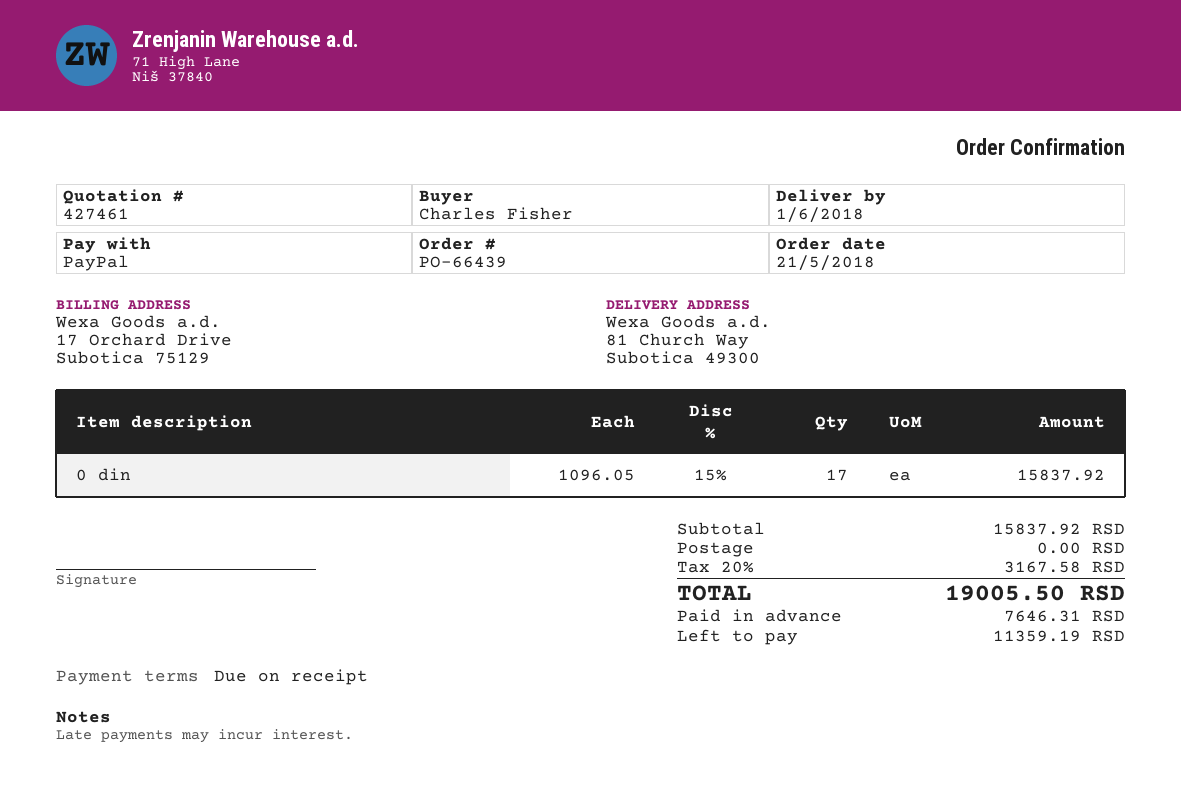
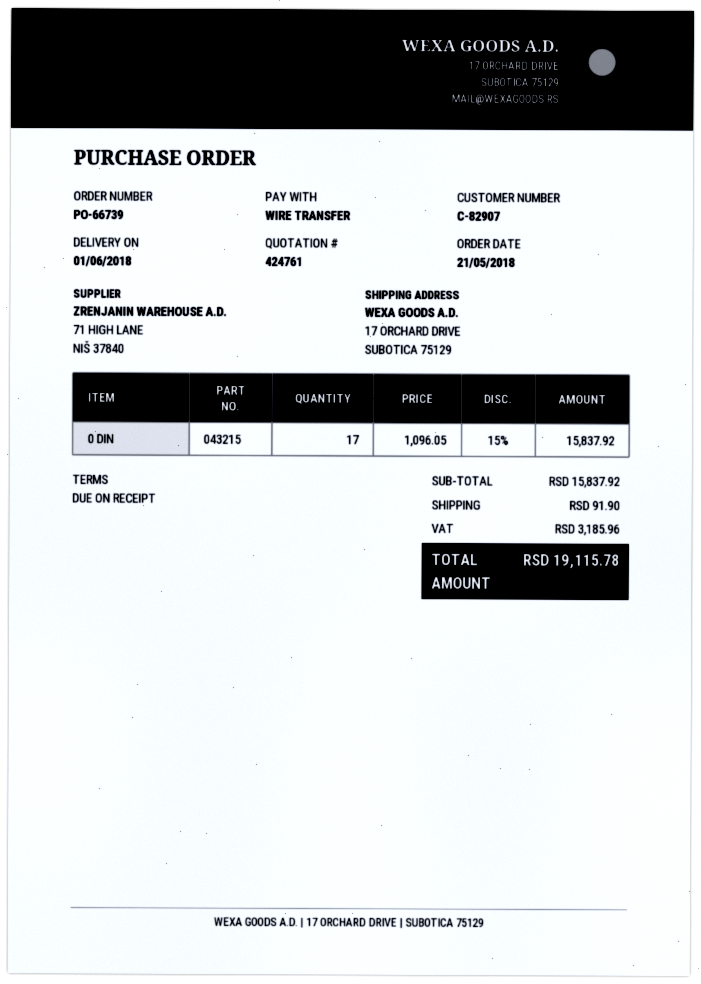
quote number: 427461 -> 424761
order number: PO-66439 -> PO-66739
payment method: PayPal -> bank transfer
ship to: 81 Church Way, Subotica 49300 -> 17 ORCHARD DRIVE, SUBOTICA 75129
shipping: 0.00 -> 91.90
tax: 3167.58 -> 3185.96
total: 19005.50 -> 19115.78

